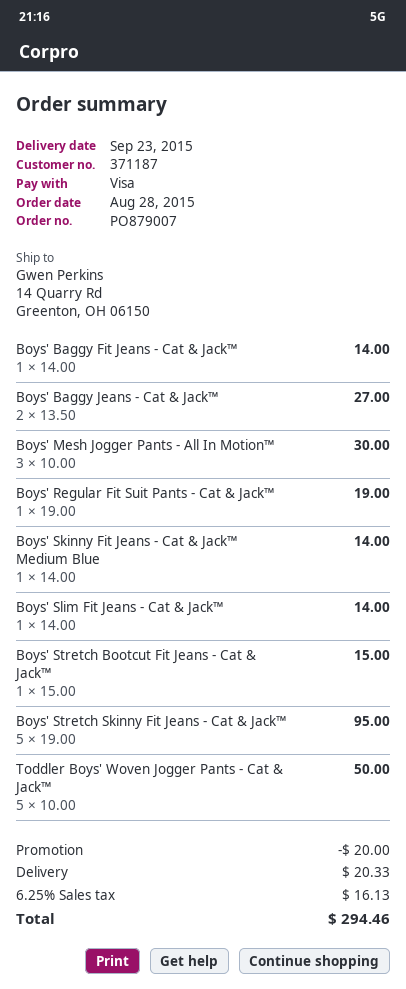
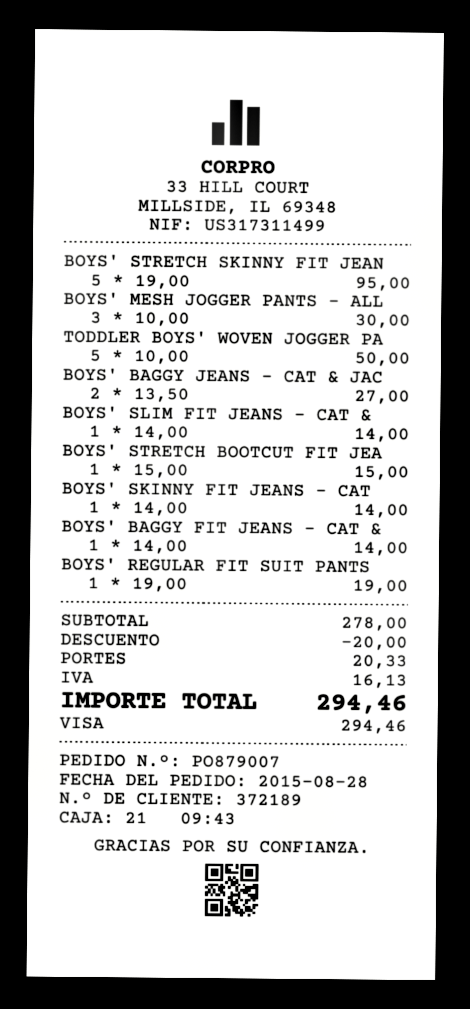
customer number: 371187 -> 372189

